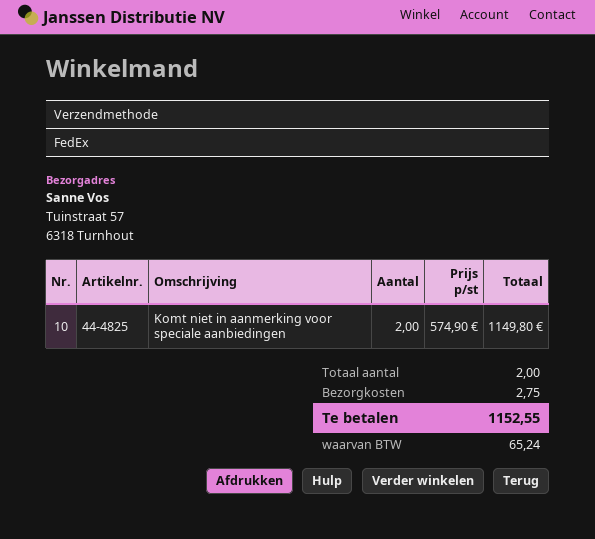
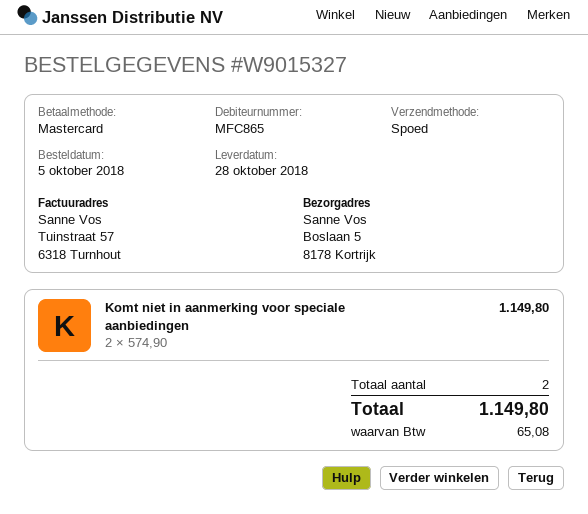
shipping method: FedEx -> express
ship to: Tuinstraat 57, 6318 Turnhout -> Boslaan 5, 8178 Kortrijk
shipping: 2.75 -> none
tax: 65.24 -> 65.08
total: 1152.55 -> 1149.80

